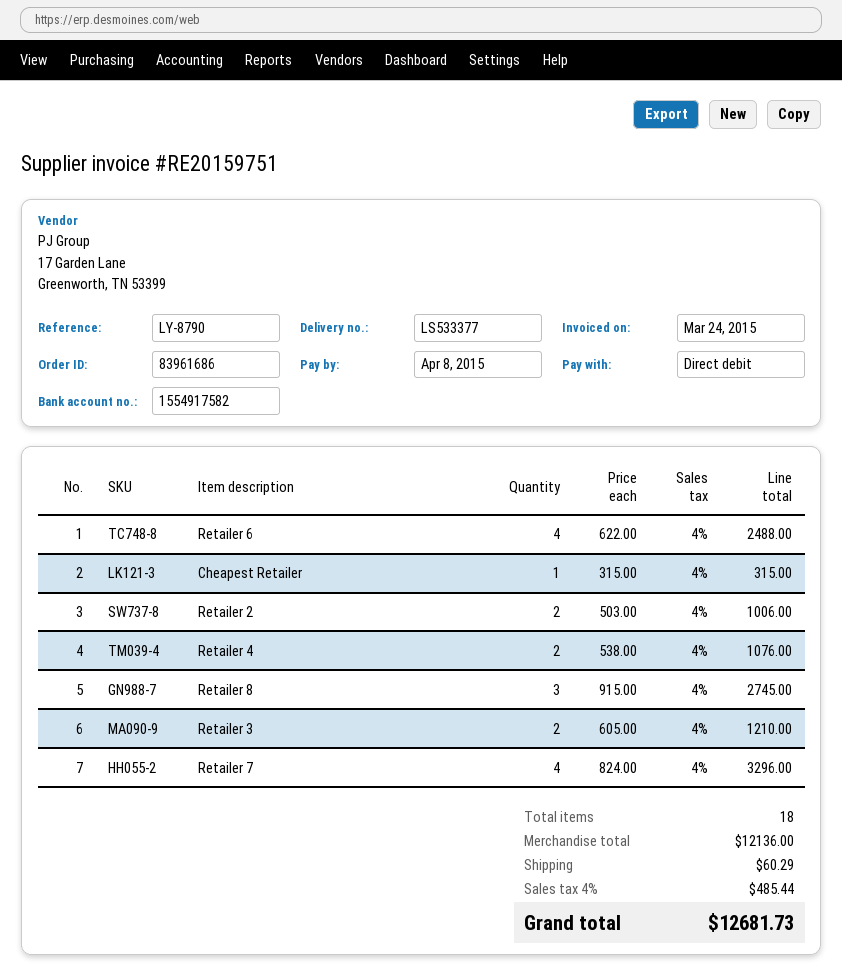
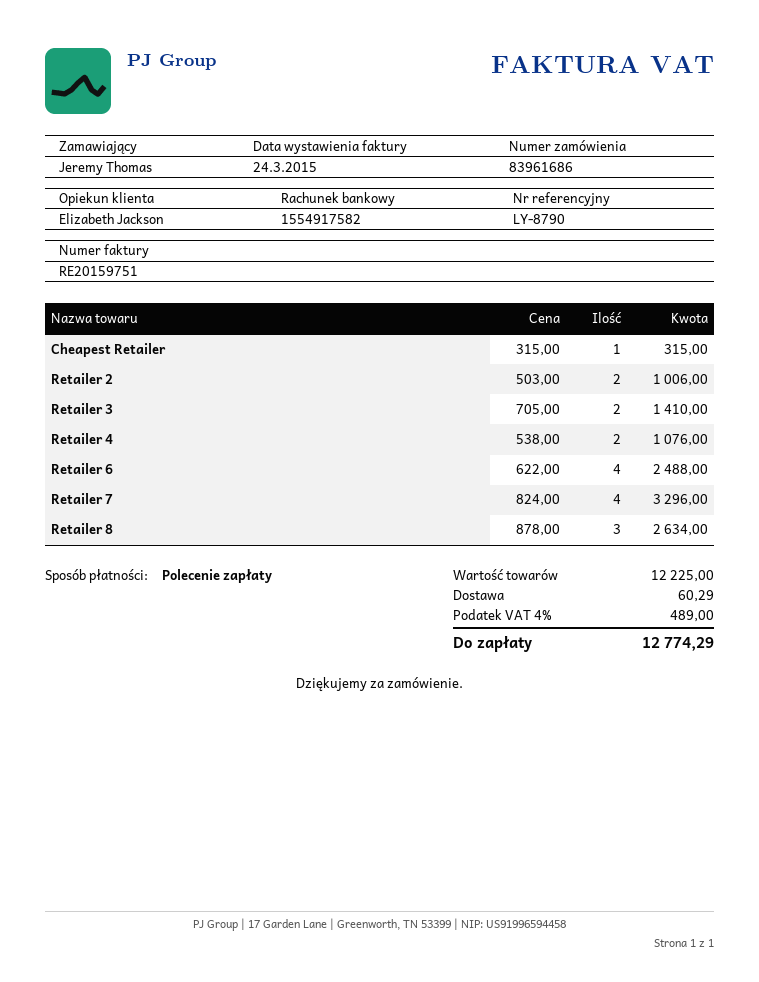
Retailer 8: 3 x 915.00 = 2745.00 -> 3 x 878.00 = 2634.00
Retailer 3: 2 x 605.00 = 1210.00 -> 2 x 705.00 = 1410.00
subtotal: 12136.00 -> 12225.00
tax: 4% = 485.44 -> 4% = 489.00
total: 12681.73 -> 12774.29

